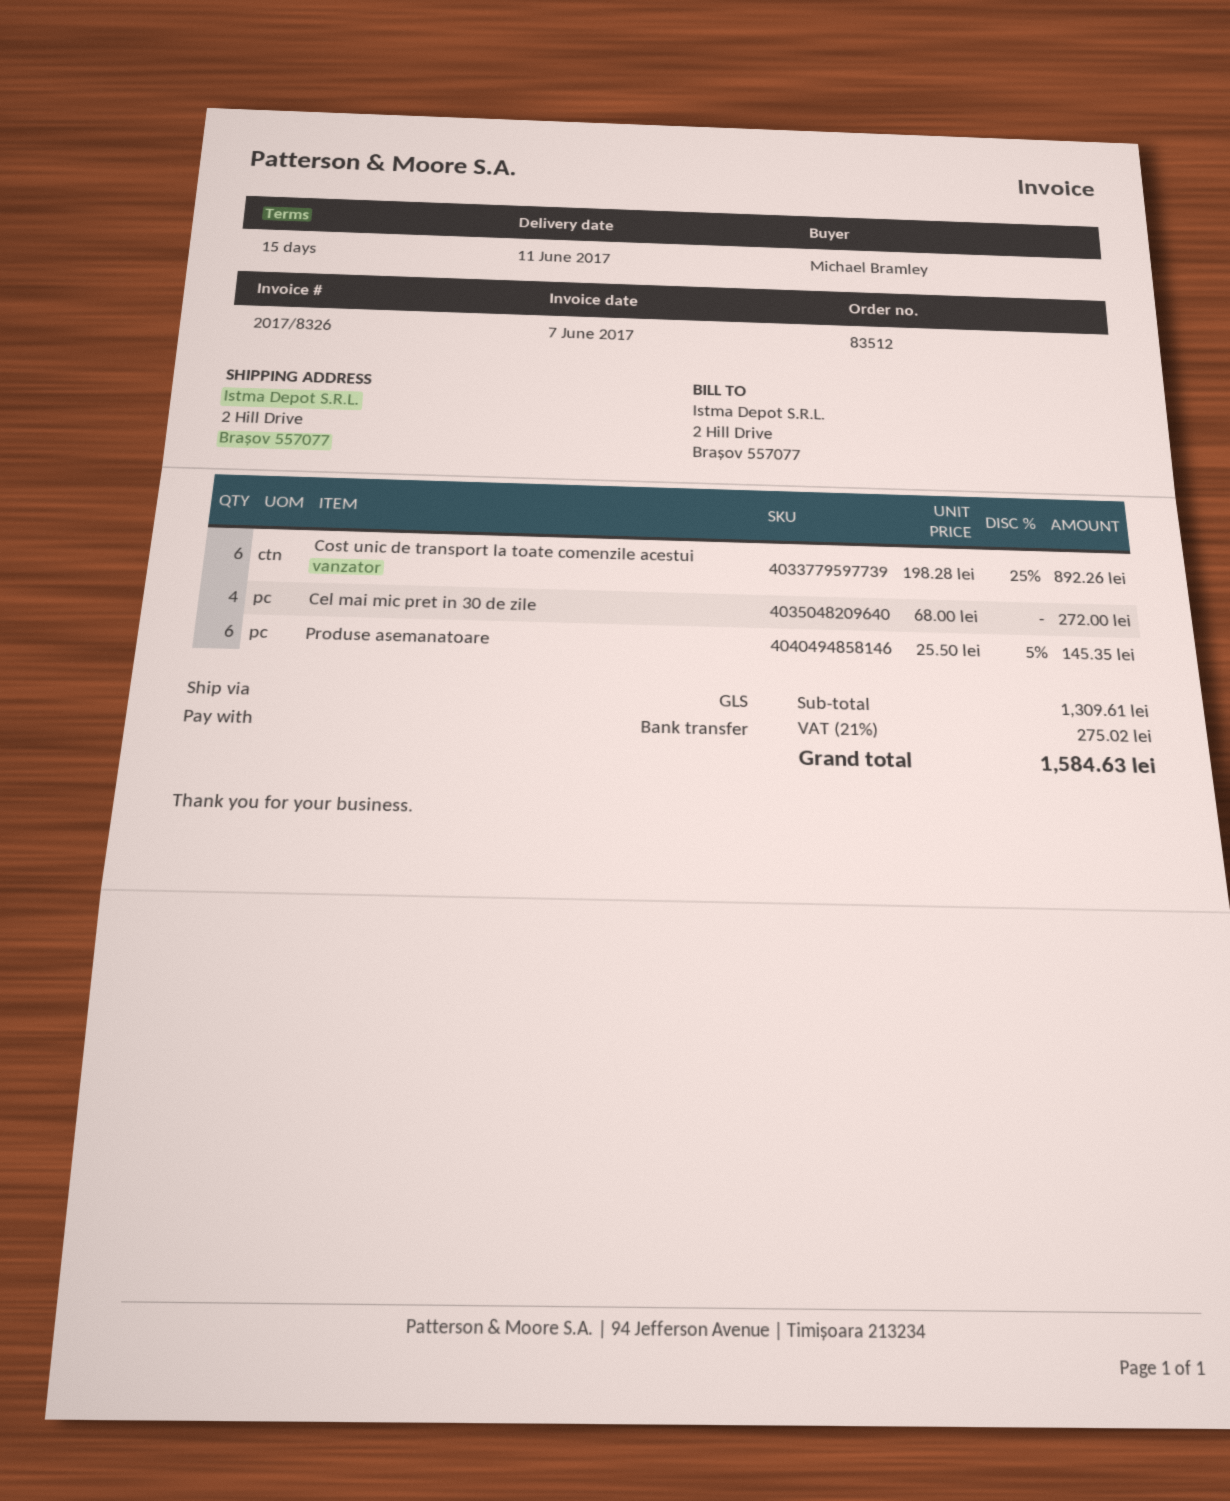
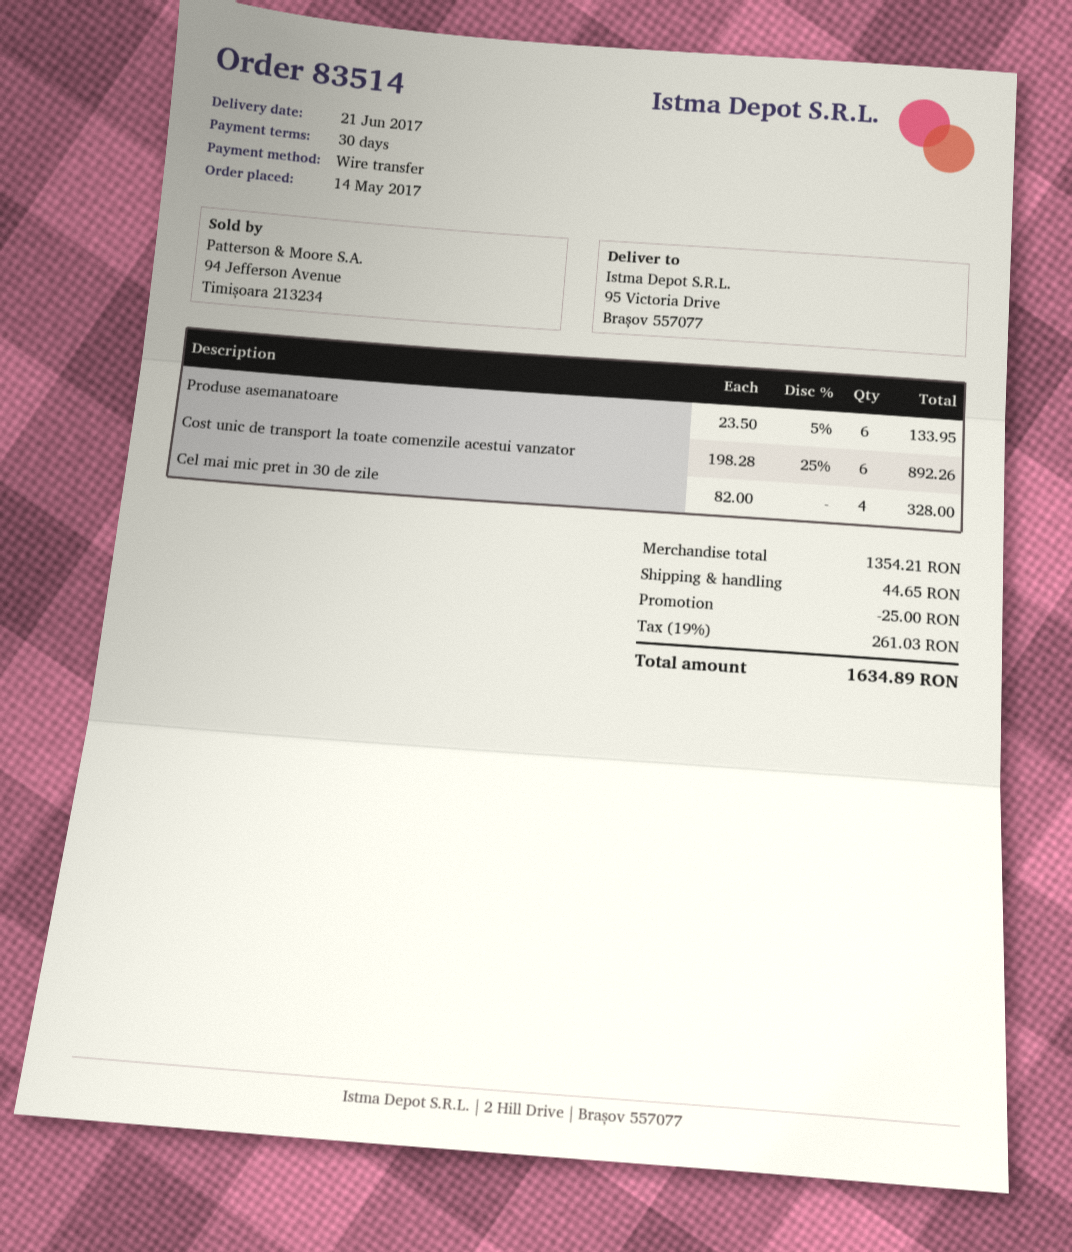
order number: 83512 -> 83514
delivery date: 2017-06-11 -> 2017-06-21
payment terms: 15 days -> 30 days
ship to: 2 Hill Drive, Brașov 557077 -> 95 Victoria Drive, Brașov 557077
Cel mai mic pret in 30 de zile: 4 x 68.00 = 272.00 -> 4 x 82.00 = 328.00
Produse asemanatoare: 6 x 25.50 - 5% = 145.35 -> 6 x 23.50 - 5% = 133.95
subtotal: 1309.61 -> 1354.21
discount: none -> 25.00
shipping: none -> 44.65
tax: 21% = 275.02 -> 19% = 261.03
total: 1584.63 -> 1634.89

